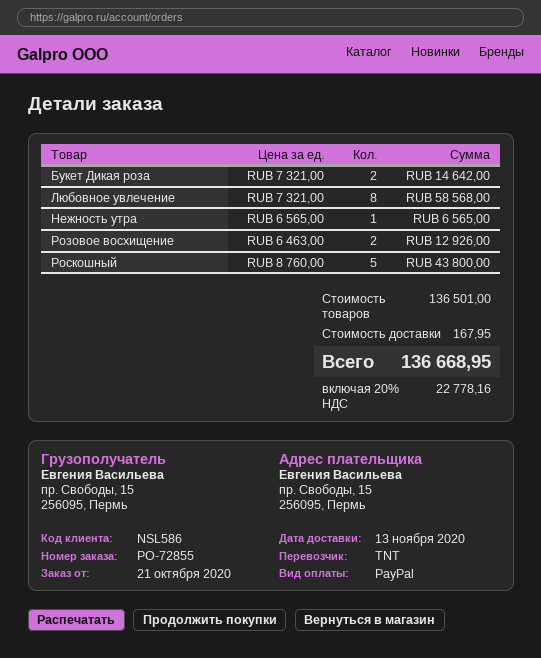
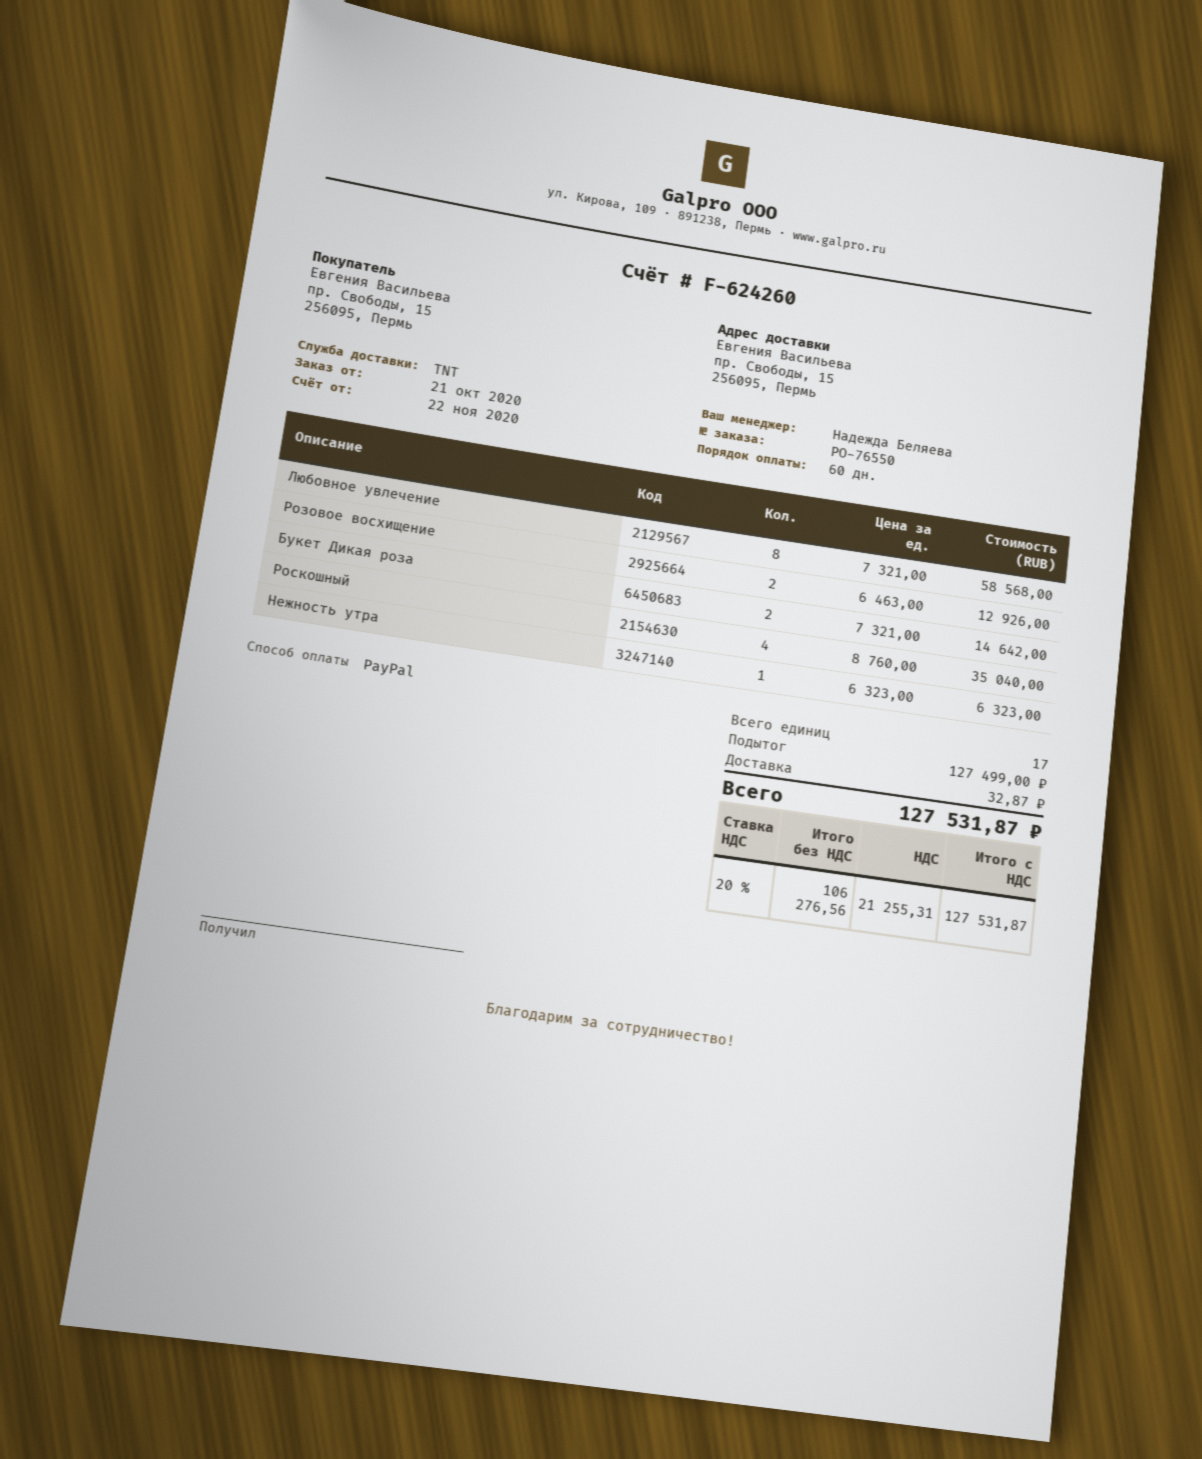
order number: PO-72855 -> PO-76550
Нежность утра: 1 x 6565.00 = 6565.00 -> 1 x 6323.00 = 6323.00
Роскошный: 5 x 8760.00 = 43800.00 -> 4 x 8760.00 = 35040.00
subtotal: 136501.00 -> 127499.00
shipping: 167.95 -> 32.87
tax: 20% = 22778.16 -> 20% = 21255.31
total: 136668.95 -> 127531.87

